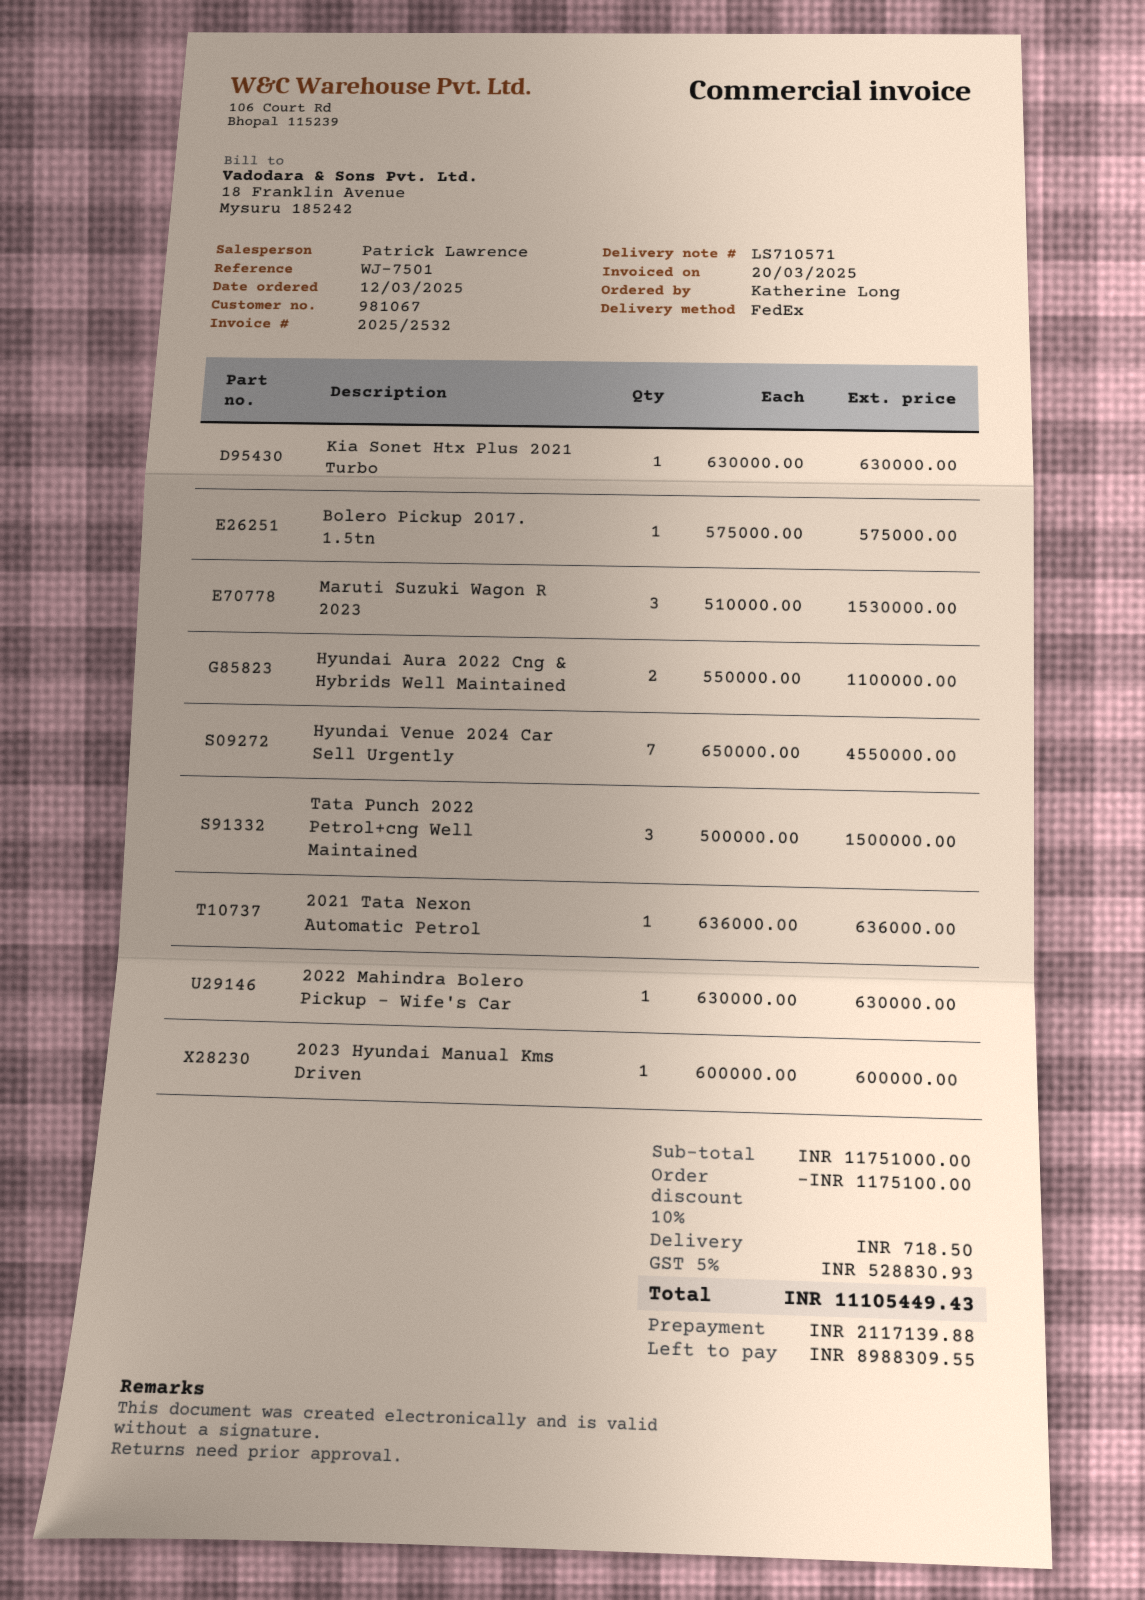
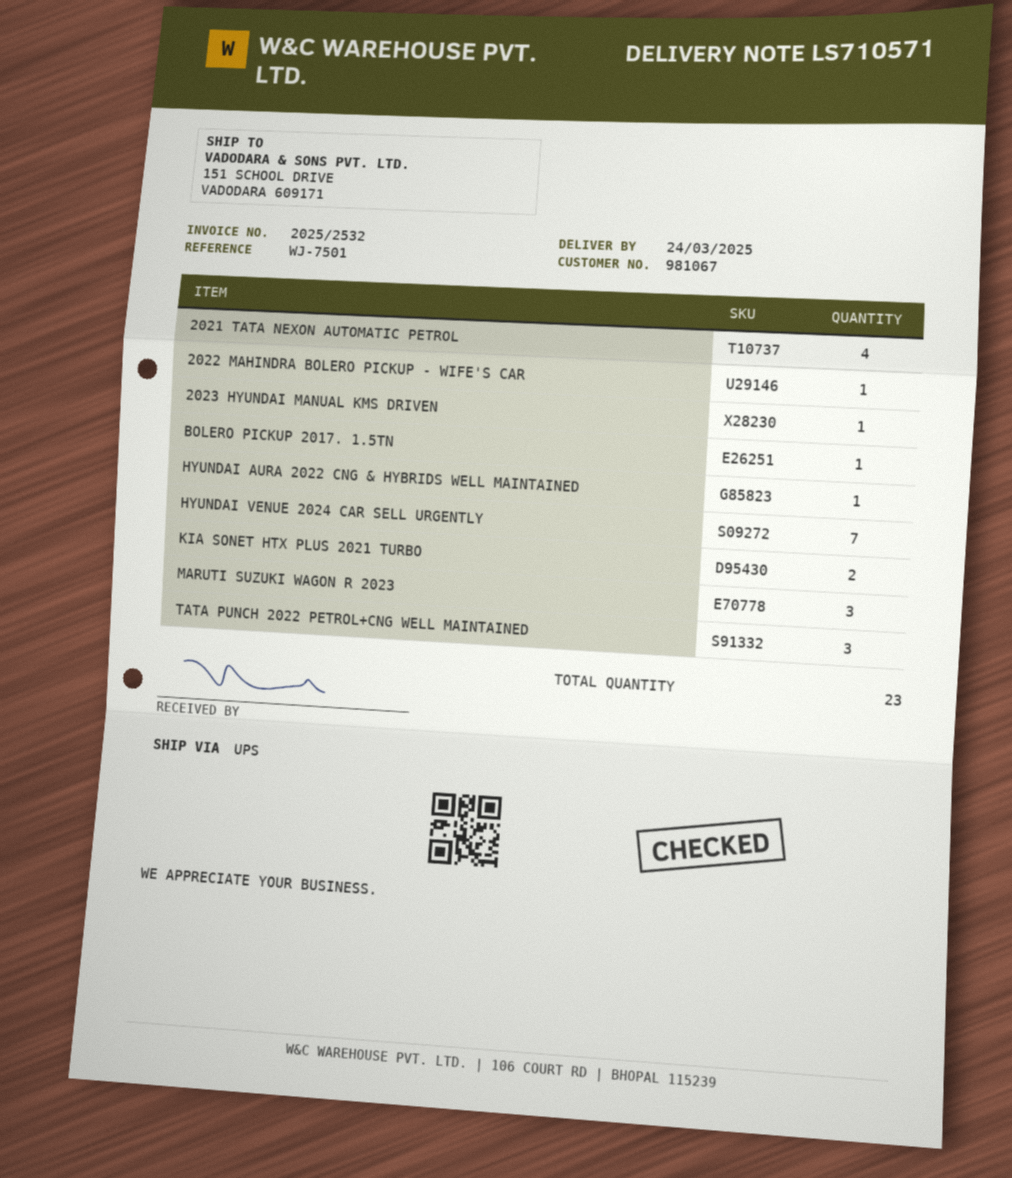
shipping method: FedEx -> UPS
Kia Sonet Htx Plus 2021 Turbo: 1 -> 2
Hyundai Aura 2022 Cng & Hybrids Well Maintained: 2 -> 1
2021 Tata Nexon Automatic Petrol: 1 -> 4

